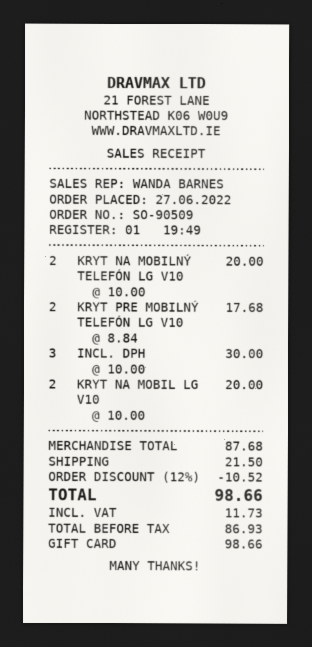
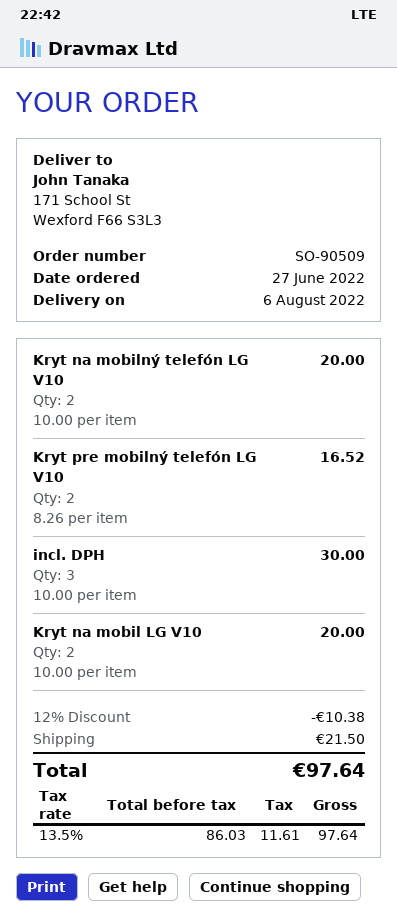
KRYT PRE MOBILNÝ TELEFÓN LG V10: 2 x 8.84 = 17.68 -> 2 x 8.26 = 16.52
discount: 12% = 10.52 -> 12% = 10.38
net: 86.93 -> 86.03
tax: 11.73 -> 11.61
total: 98.66 -> 97.64

